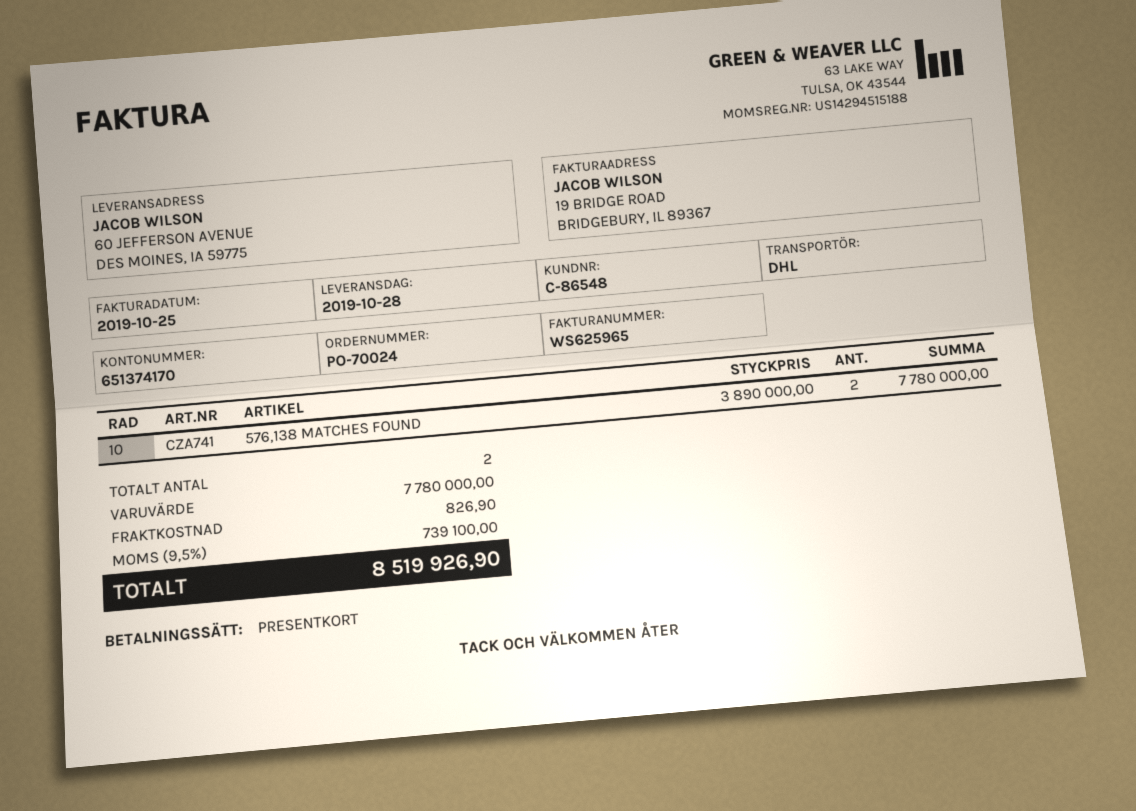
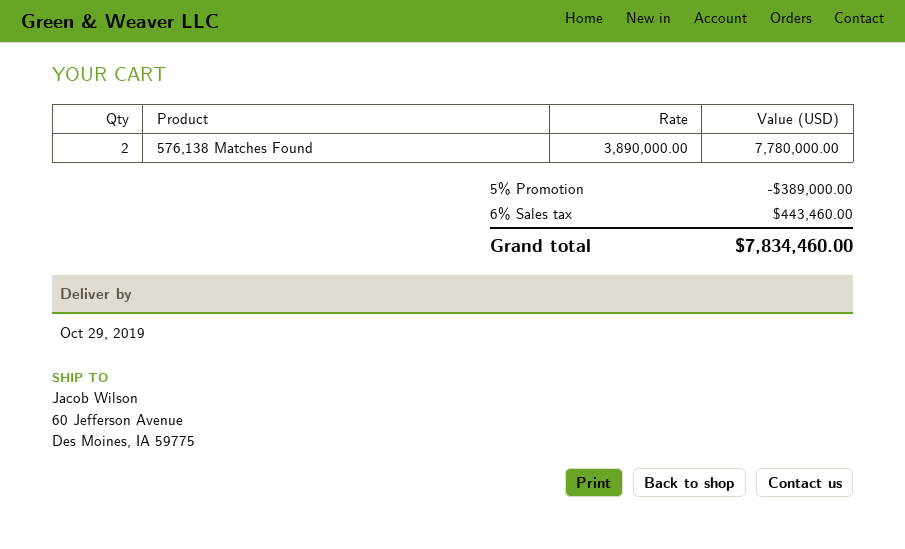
delivery date: 2019-10-28 -> 2019-10-29
discount: none -> 5% = 389000.00
shipping: 826.90 -> none
tax: 9.5% = 739100.00 -> 6% = 443460.00
total: 8519926.90 -> 7834460.00

